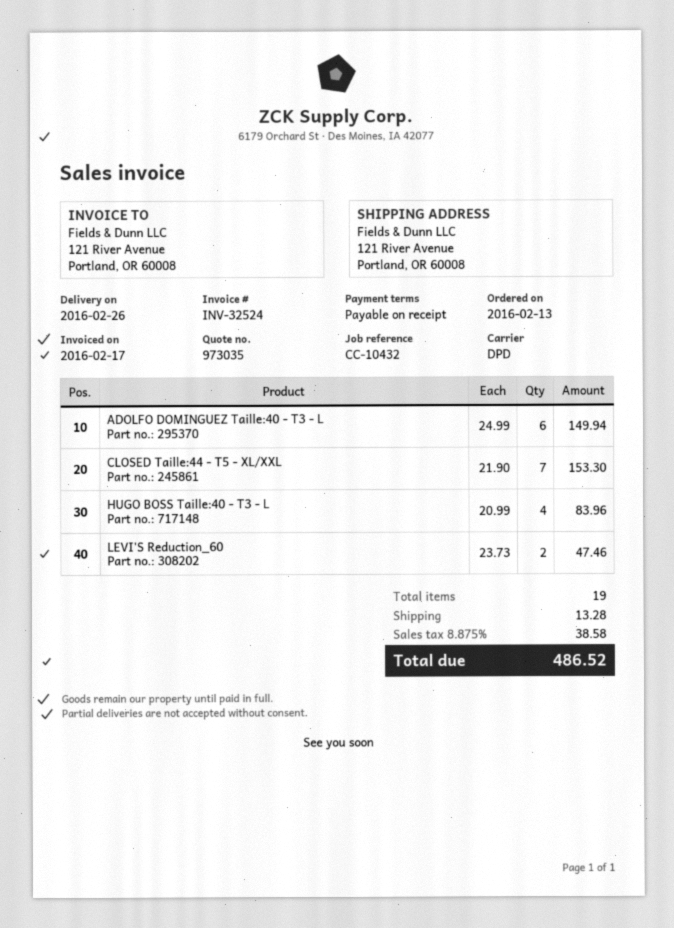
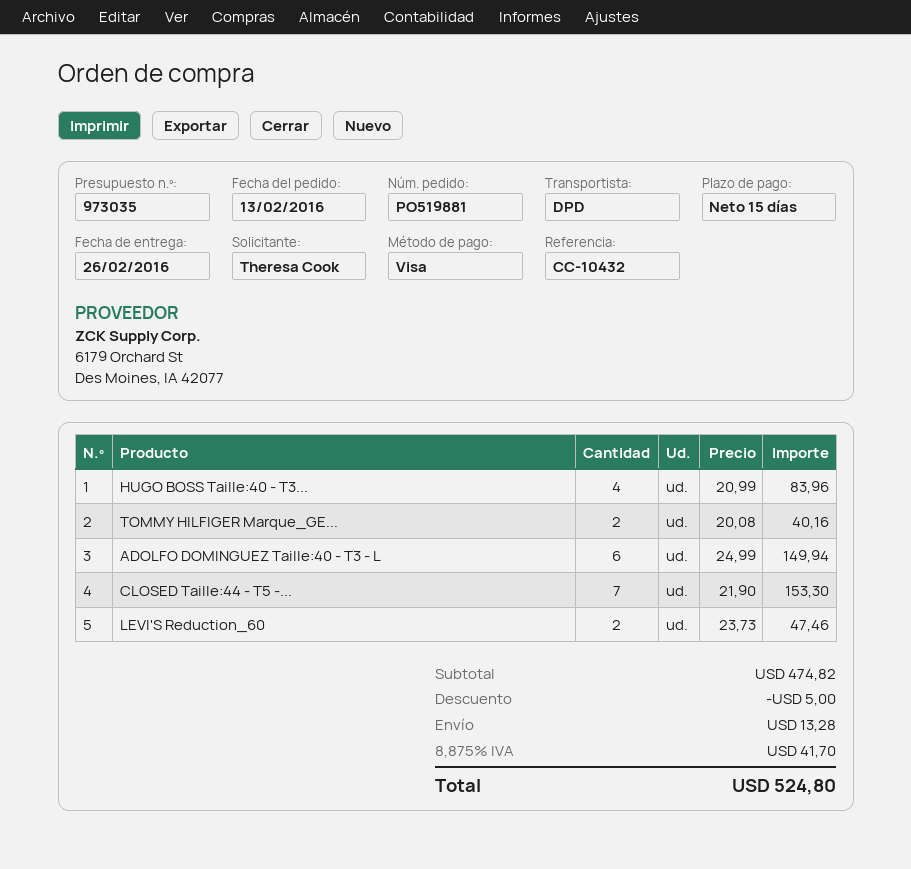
payment terms: on receipt -> 15 days
TOMMY HILFIGER Marque_GE...: none -> 2 x 20.08 = 40.16
discount: none -> 5.00
tax: 8.875% = 38.58 -> 8.875% = 41.70
total: 486.52 -> 524.80

